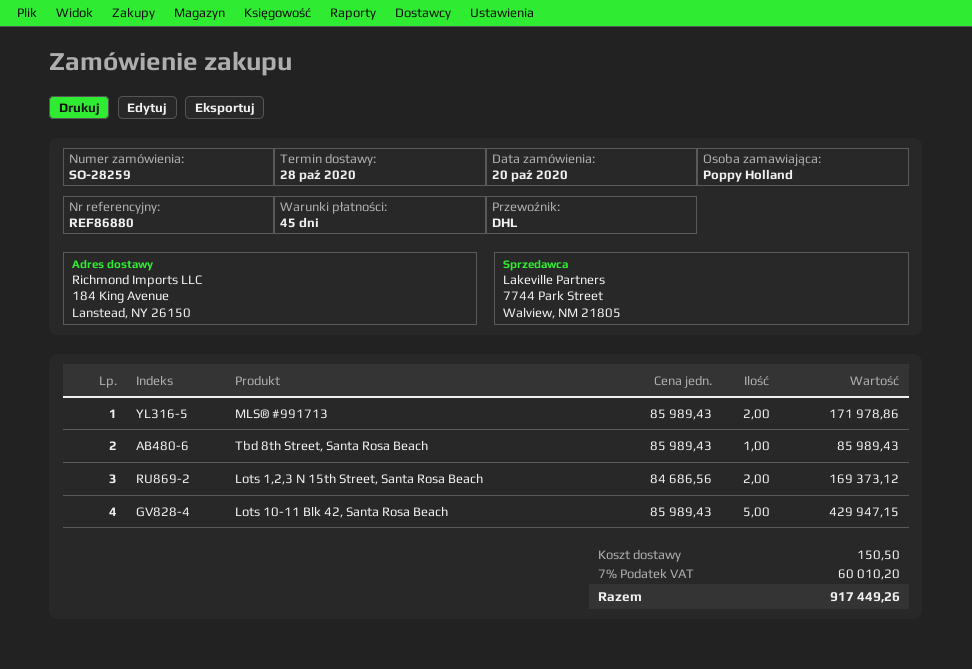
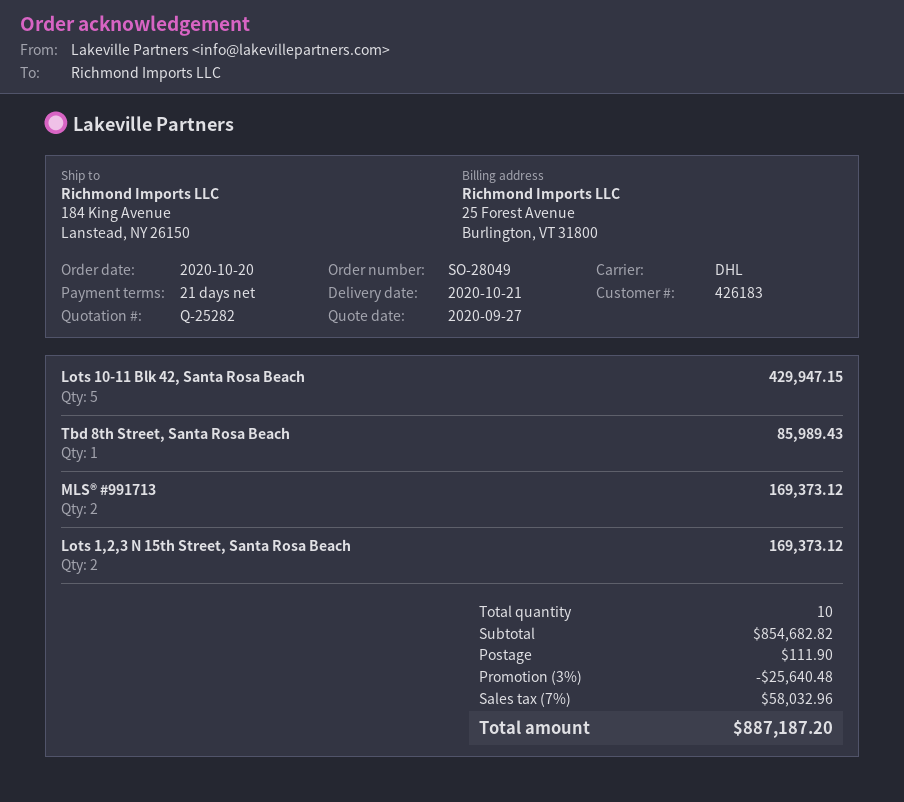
order number: SO-28259 -> SO-28049
delivery date: 2020-10-28 -> 2020-10-21
payment terms: 45 days -> 21 days
MLS® #991713: 2 for 171978.86 -> 2 for 169373.12
discount: none -> 3% = 25640.48
shipping: 150.50 -> 111.90
tax: 7% = 60010.20 -> 7% = 58032.96
total: 917449.26 -> 887187.20

